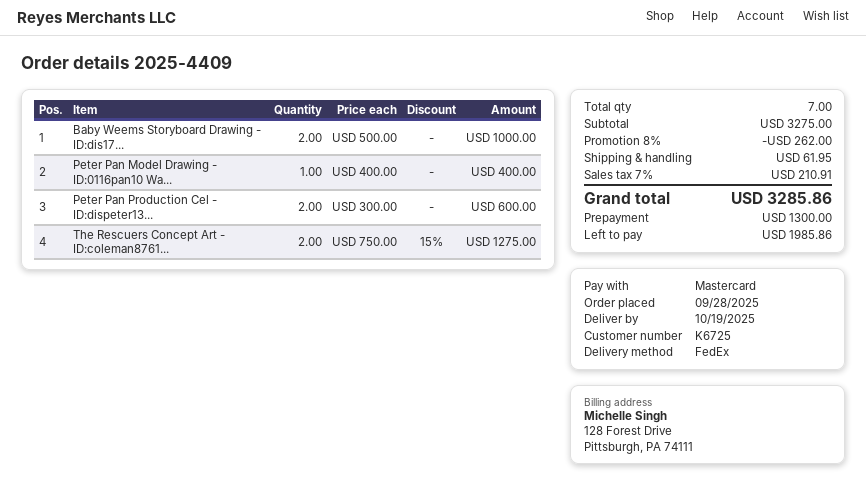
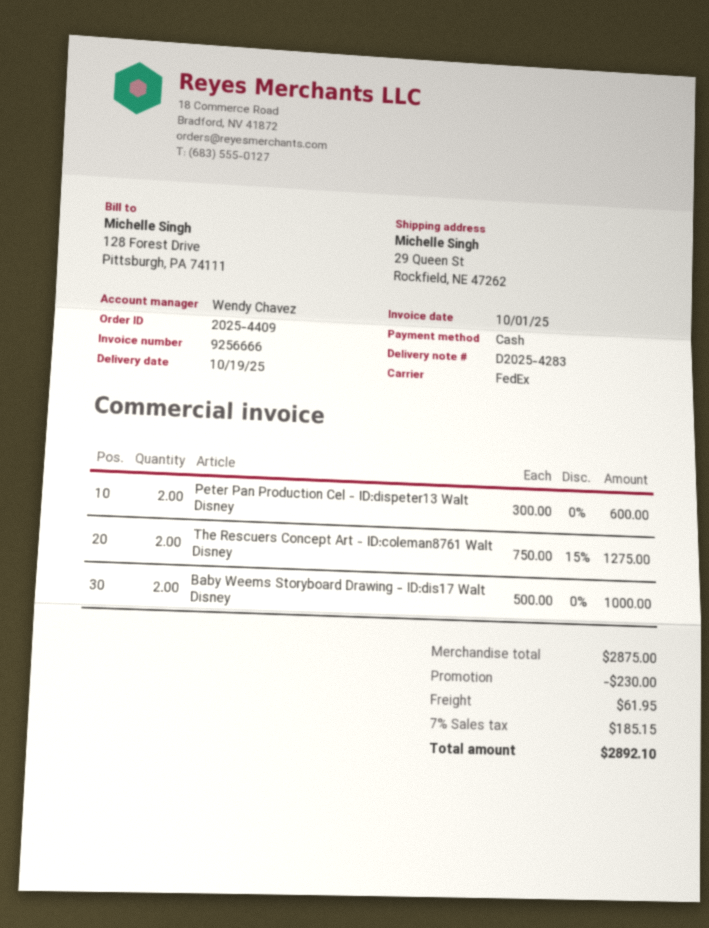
payment method: Mastercard -> cash
Peter Pan Model Drawing - ID:0116pan10 Wa...: 1 x 400.00 = 400.00 -> none
subtotal: 3275.00 -> 2875.00
discount: 262.00 -> 230.00
tax: 7% = 210.91 -> 7% = 185.15
total: 3285.86 -> 2892.10

